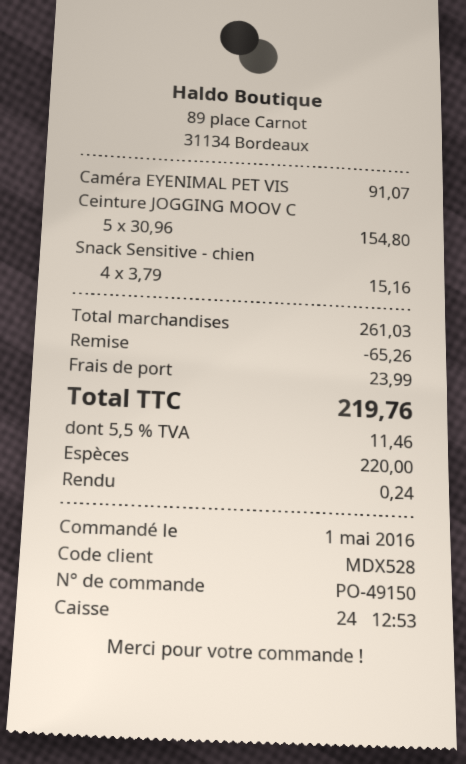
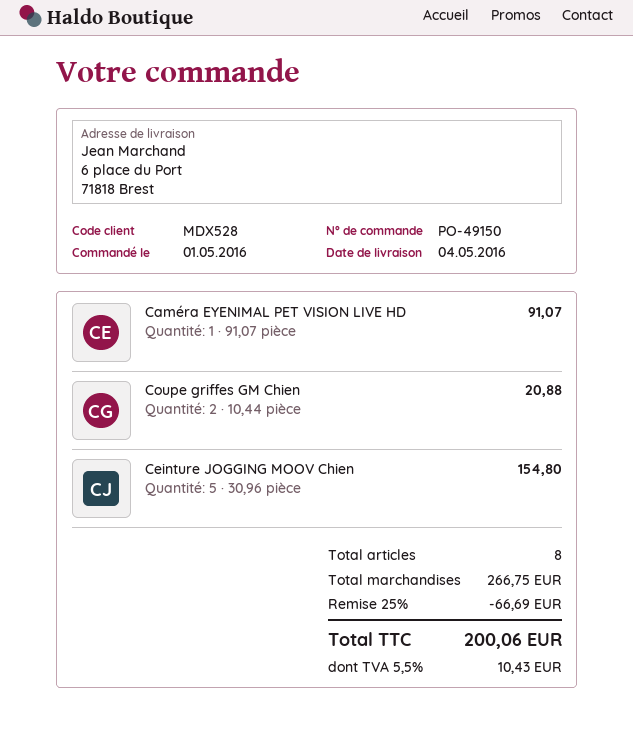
Snack Sensitive - chien: 4 x 3.79 = 15.16 -> none
Coupe griffes GM Chien: none -> 2 x 10.44 = 20.88
subtotal: 261.03 -> 266.75
discount: 65.26 -> 66.69
shipping: 23.99 -> none
tax: 5.5% = 11.46 -> 5.5% = 10.43
total: 219.76 -> 200.06

